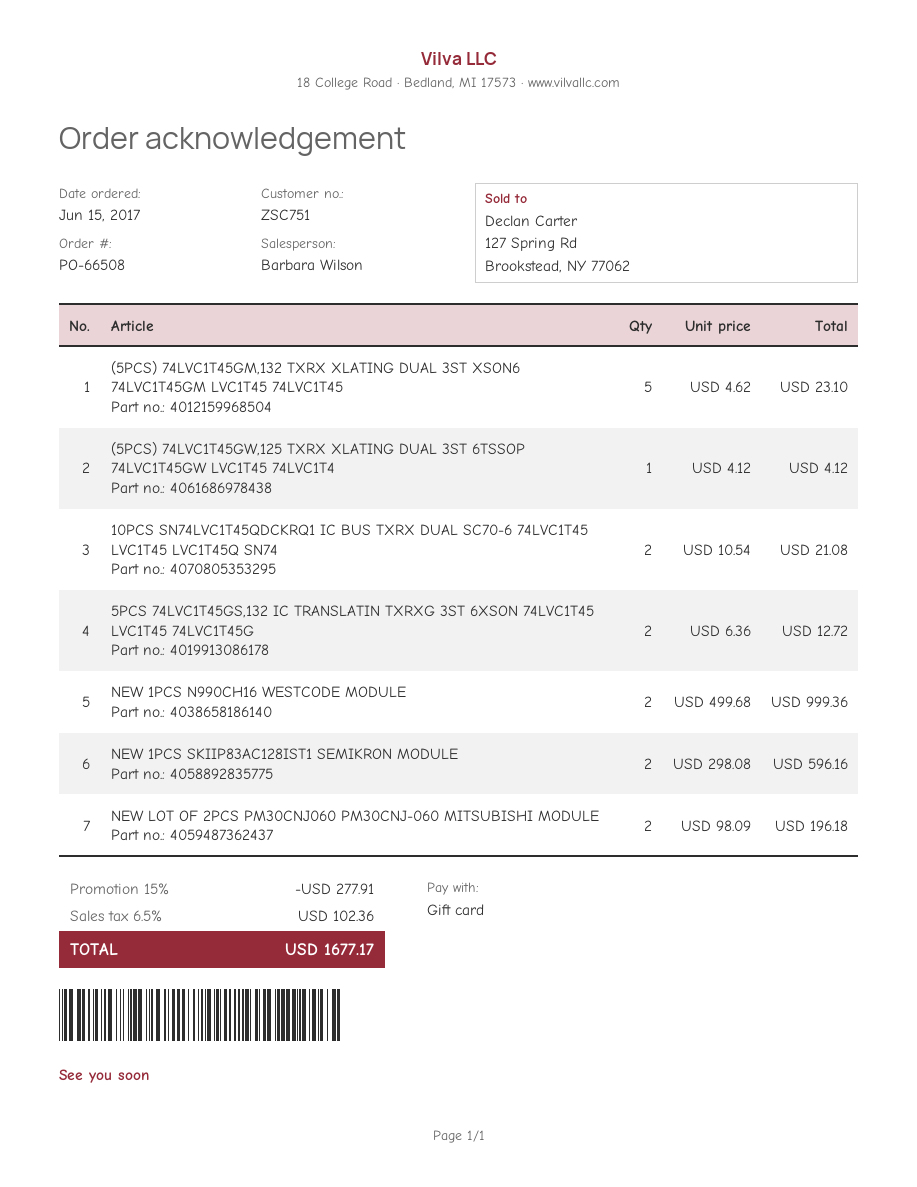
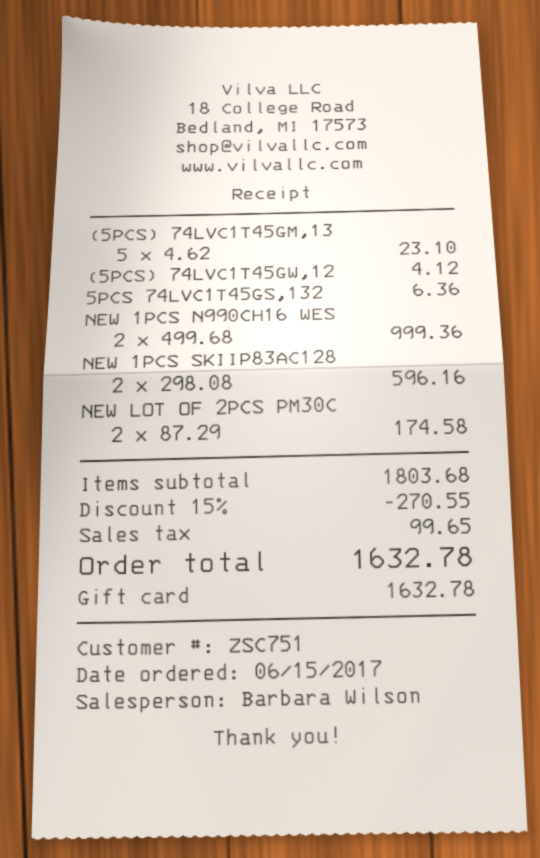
10PCS SN74LVC1T45QDCKRQ1 IC BUS TXRX DUAL SC70-6 74LVC1T45 LVC1T45 LVC1T45Q SN74: 2 x 10.54 = 21.08 -> none
5PCS 74LVC1T45GS,132 IC TRANSLATIN TXRXG 3ST 6XSON 74LVC1T45 LVC1T45 74LVC1T45G: 2 x 6.36 = 12.72 -> 1 x 6.36 = 6.36
NEW LOT OF 2PCS PM30CNJ060 PM30CNJ-060 MITSUBISHI MODULE: 2 x 98.09 = 196.18 -> 2 x 87.29 = 174.58
discount: 15% = 277.91 -> 15% = 270.55
tax: 102.36 -> 99.65
total: 1677.17 -> 1632.78

